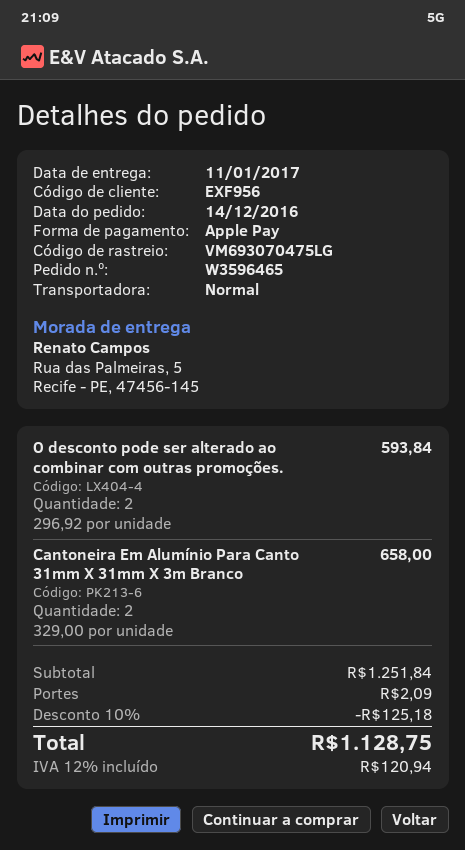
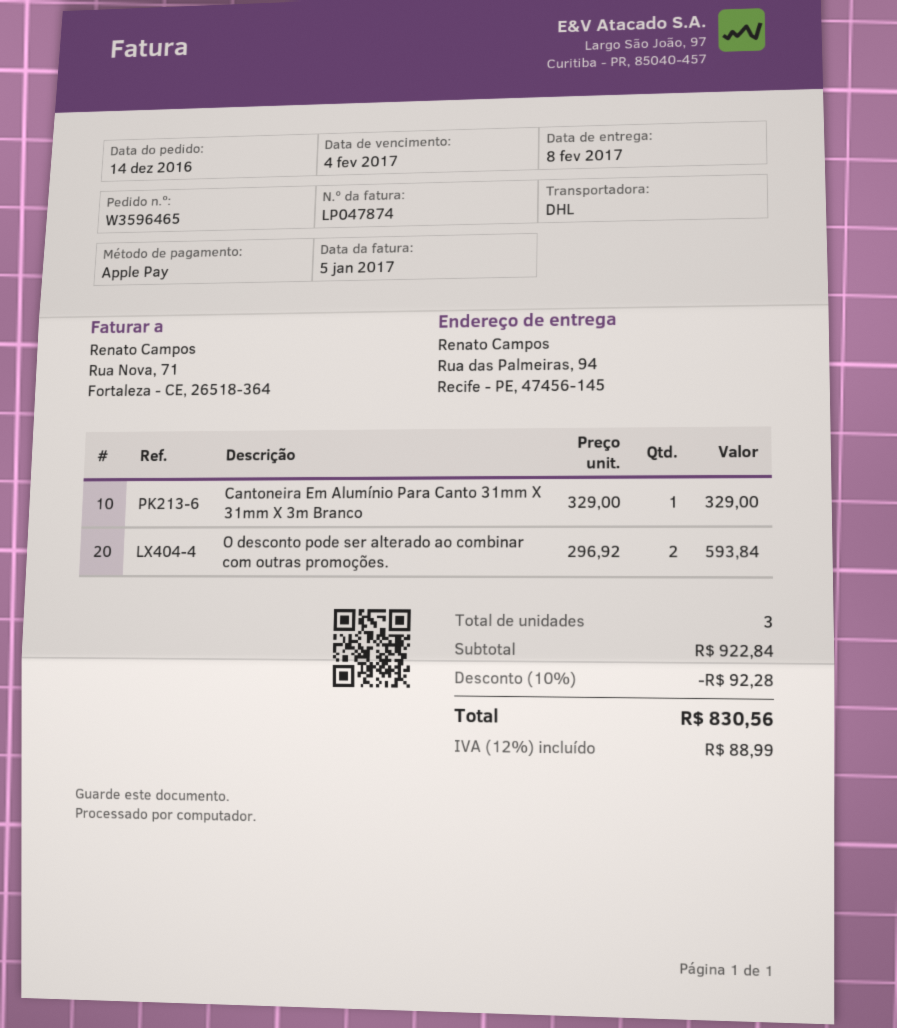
delivery date: 2017-01-11 -> 2017-02-08
shipping method: standard -> DHL
ship to: Rua das Palmeiras, 5, Recife - PE, 47456-145 -> Rua das Palmeiras, 94, Recife - PE, 47456-145
Cantoneira Em Alumínio Para Canto 31mm X 31mm X 3m Branco: 2 x 329.00 = 658.00 -> 1 x 329.00 = 329.00
subtotal: 1251.84 -> 922.84
discount: 10% = 125.18 -> 10% = 92.28
shipping: 2.09 -> none
tax: 12% = 120.94 -> 12% = 88.99
total: 1128.75 -> 830.56

